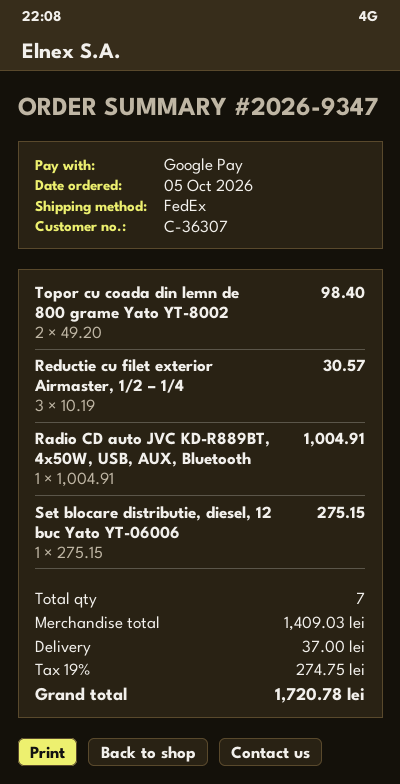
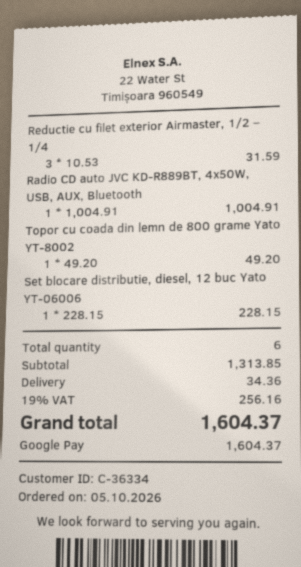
customer number: C-36307 -> C-36334
Topor cu coada din lemn de 800 grame Yato YT-8002: 2 x 49.20 = 98.40 -> 1 x 49.20 = 49.20
Reductie cu filet exterior Airmaster, 1/2 – 1/4: 3 x 10.19 = 30.57 -> 3 x 10.53 = 31.59
Set blocare distributie, diesel, 12 buc Yato YT-06006: 1 x 275.15 = 275.15 -> 1 x 228.15 = 228.15
total quantity: 7 -> 6
subtotal: 1409.03 -> 1313.85
shipping: 37.00 -> 34.36
tax: 19% = 274.75 -> 19% = 256.16
total: 1720.78 -> 1604.37

